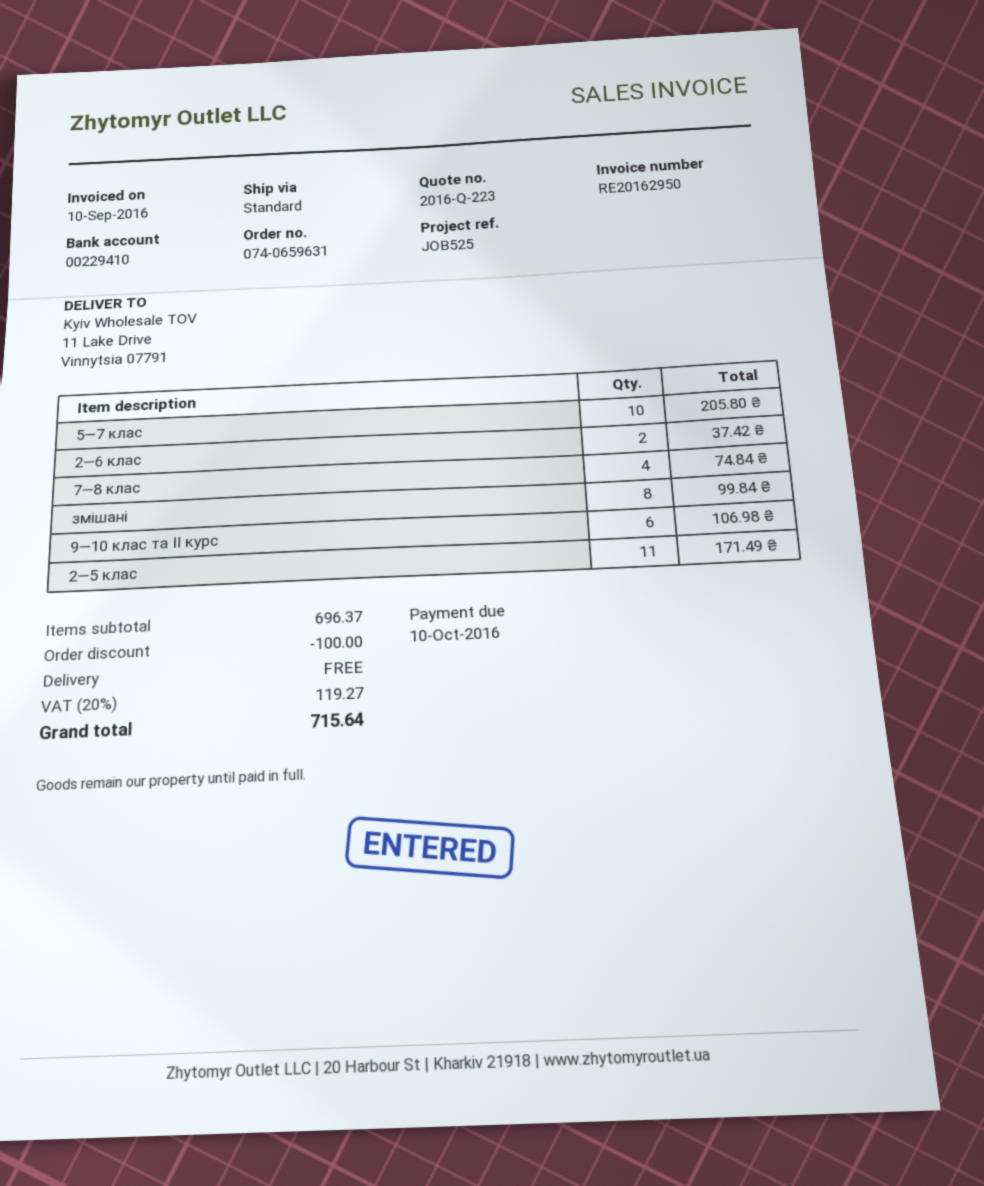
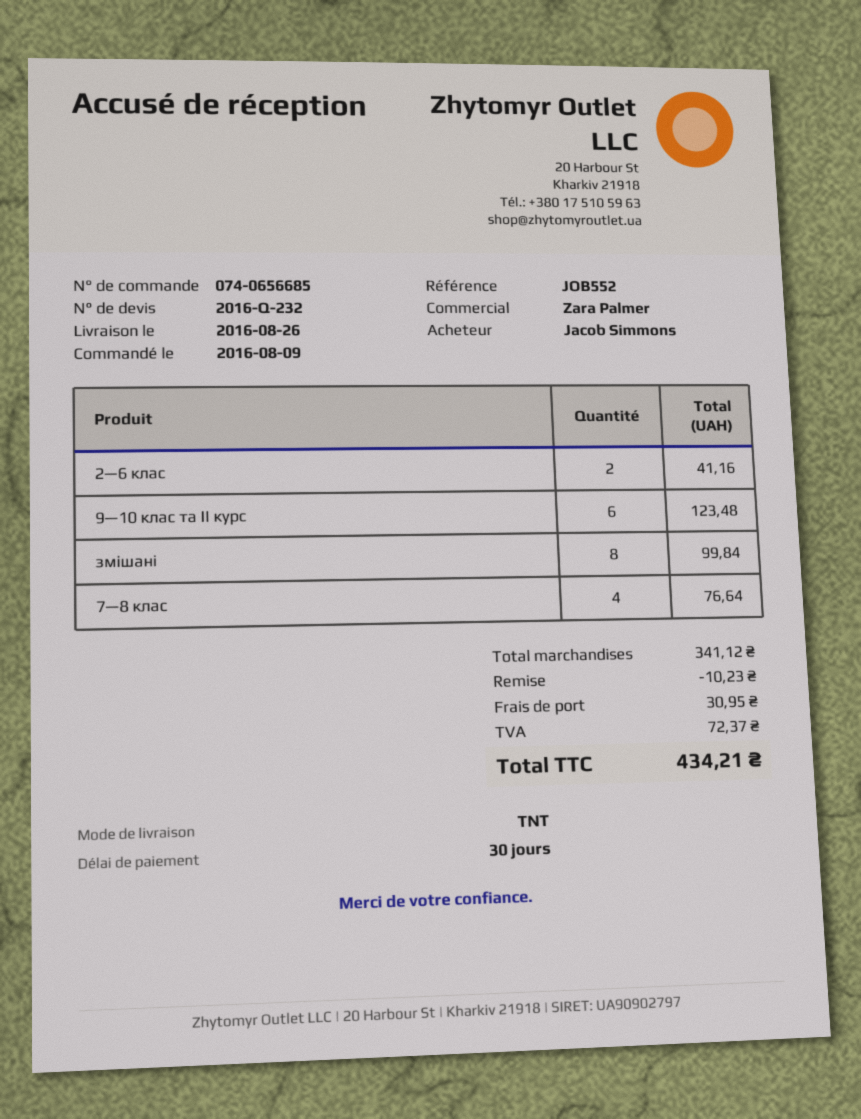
quote number: 2016-Q-223 -> 2016-Q-232
order number: 074-0659631 -> 074-0656685
reference: JOB525 -> JOB552
shipping method: standard -> TNT
5—7 клас: 10 for 205.80 -> none
2—6 клас: 2 for 37.42 -> 2 for 41.16
7—8 клас: 4 for 74.84 -> 4 for 76.64
9—10 клас та II курс: 6 for 106.98 -> 6 for 123.48
2—5 клас: 11 for 171.49 -> none
subtotal: 696.37 -> 341.12
discount: 100.00 -> 10.23
shipping: 0.00 -> 30.95
tax: 119.27 -> 72.37
total: 715.64 -> 434.21

